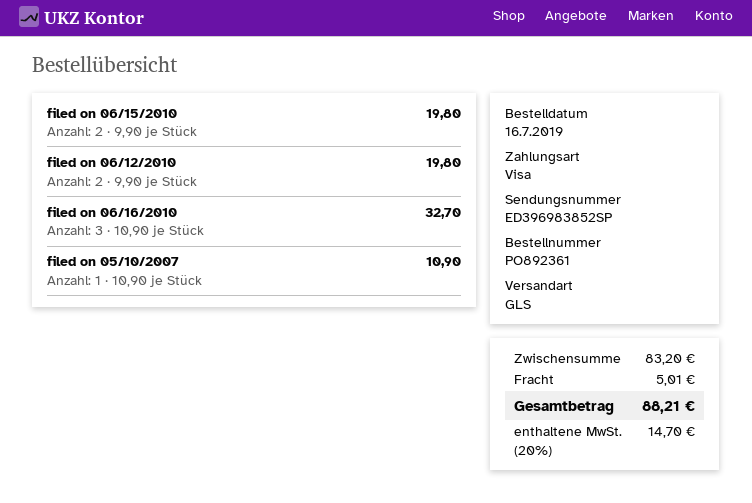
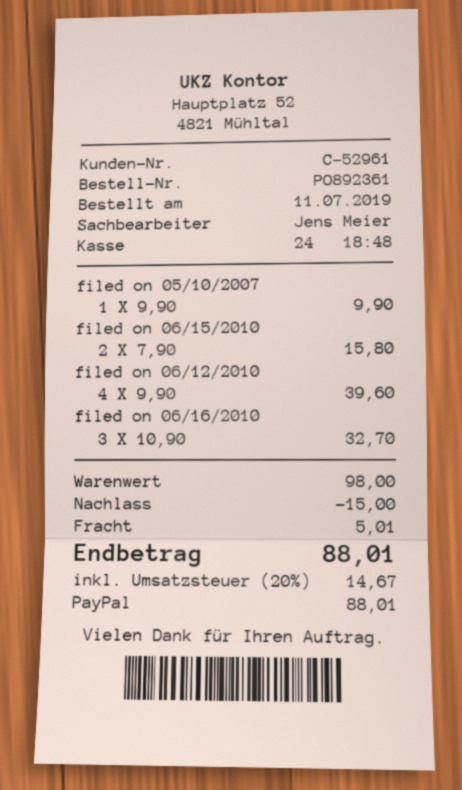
order date: 2019-07-16 -> 2019-07-11
payment method: Visa -> PayPal
filed on 06/15/2010: 2 x 9.90 = 19.80 -> 2 x 7.90 = 15.80
filed on 06/12/2010: 2 x 9.90 = 19.80 -> 4 x 9.90 = 39.60
filed on 05/10/2007: 1 x 10.90 = 10.90 -> 1 x 9.90 = 9.90
subtotal: 83.20 -> 98.00
discount: none -> 15.00
tax: 20% = 14.70 -> 20% = 14.67
total: 88.21 -> 88.01

